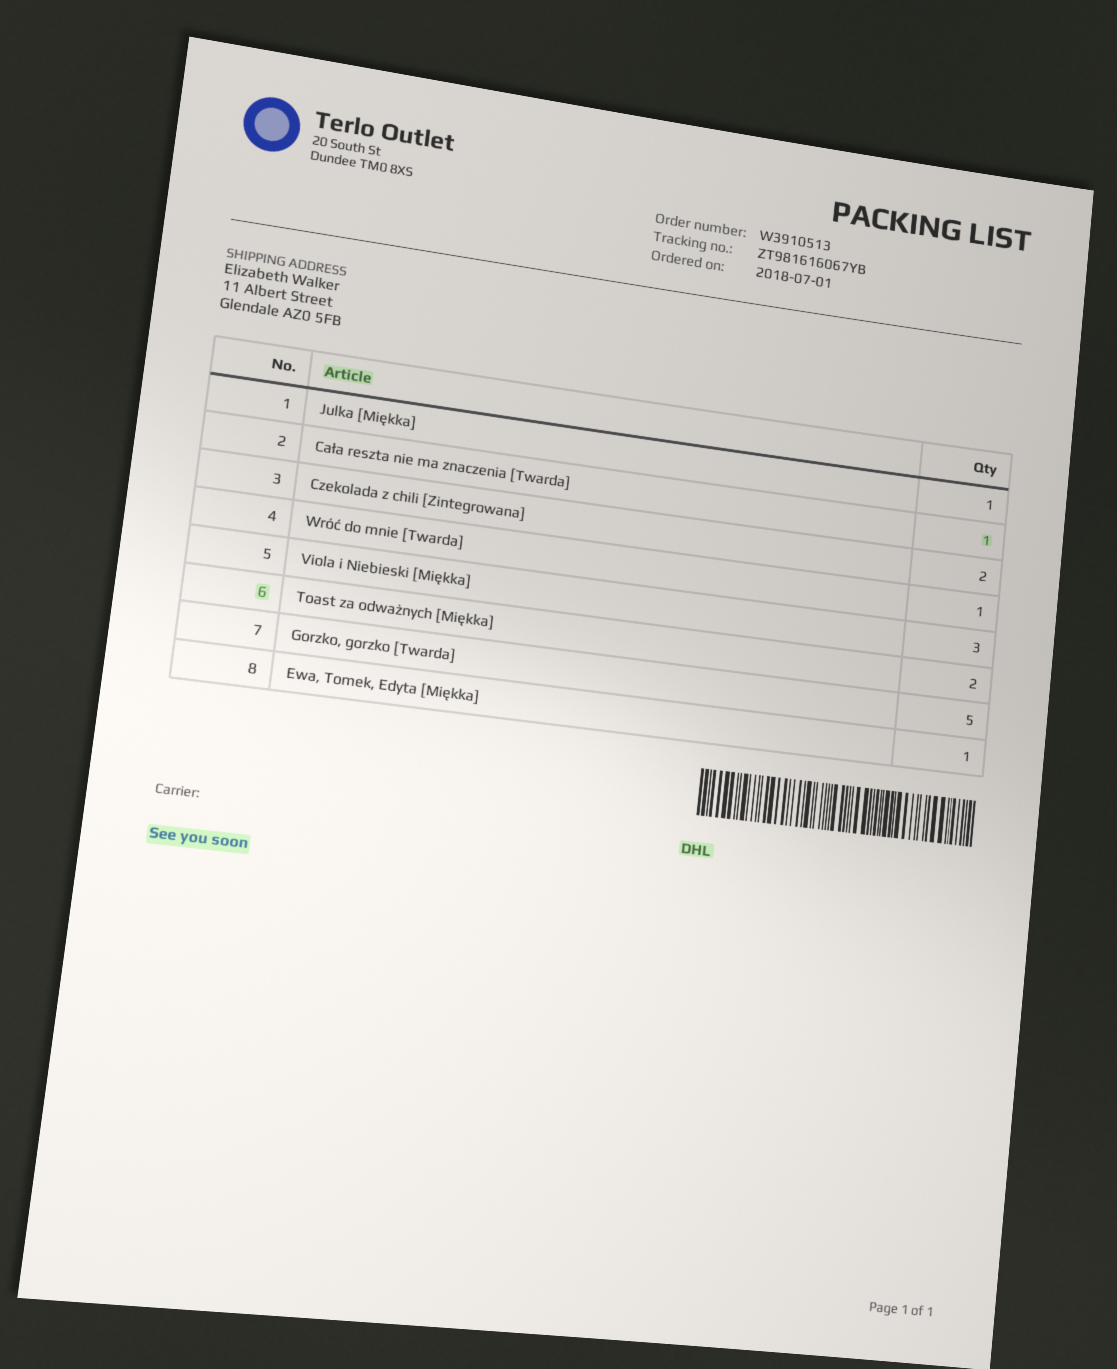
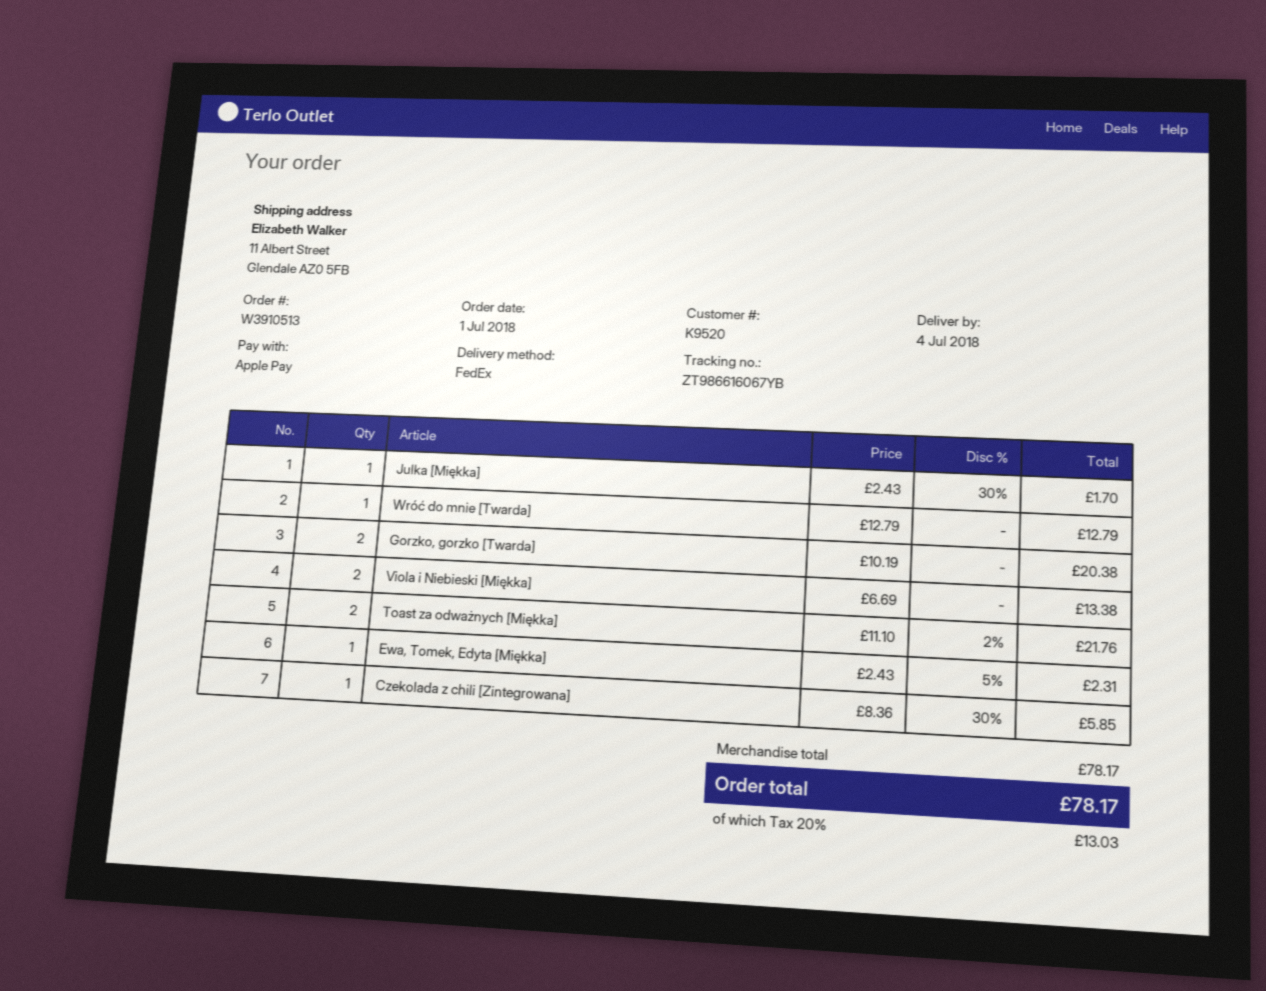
shipping method: DHL -> FedEx
tracking number: ZT981616067YB -> ZT986616067YB
Cała reszta nie ma znaczenia [Twarda]: 1 -> none
Czekolada z chili [Zintegrowana]: 2 -> 1
Viola i Niebieski [Miękka]: 3 -> 2
Gorzko, gorzko [Twarda]: 5 -> 2

